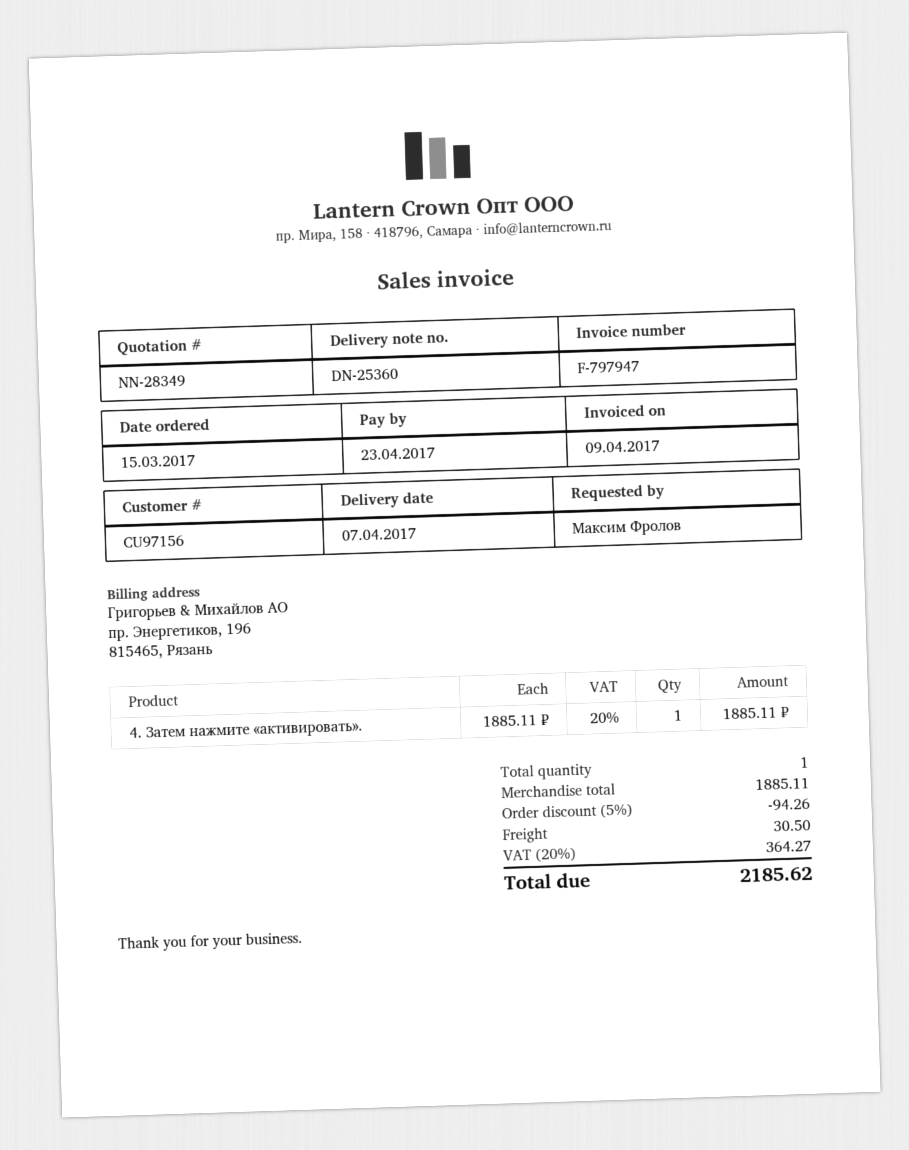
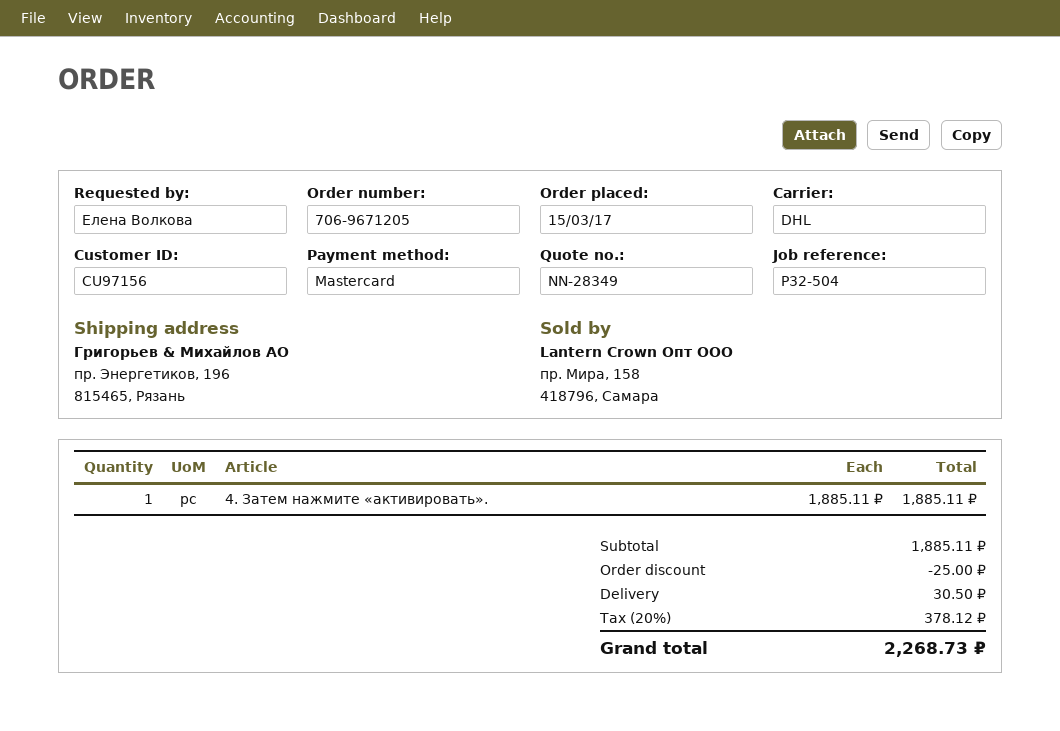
ordered by: Максим Фролов -> Елена Волкова
discount: 94.26 -> 25.00
tax: 20% = 364.27 -> 20% = 378.12
total: 2185.62 -> 2268.73

